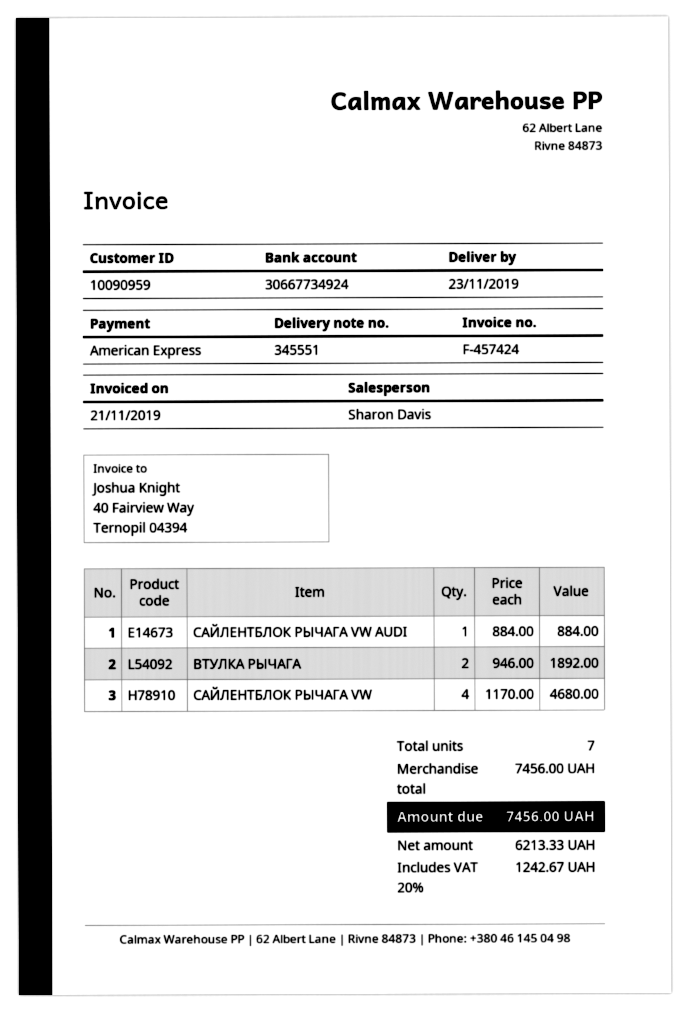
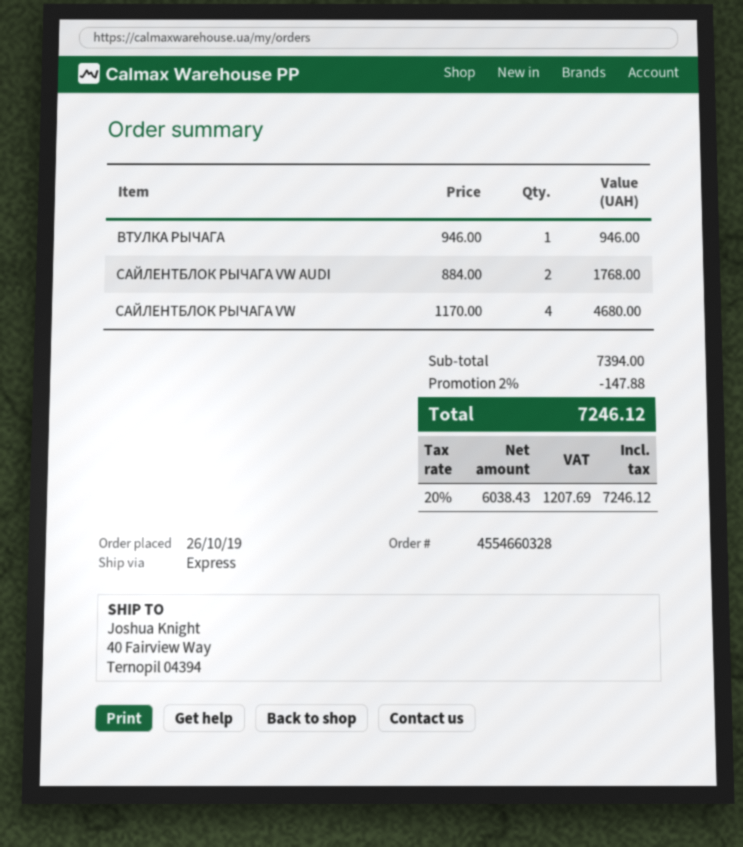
САЙЛЕНТБЛОК РЫЧАГА VW AUDI: 1 x 884.00 = 884.00 -> 2 x 884.00 = 1768.00
ВТУЛКА РЫЧАГА: 2 x 946.00 = 1892.00 -> 1 x 946.00 = 946.00
subtotal: 7456.00 -> 7394.00
discount: none -> 2% = 147.88
net: 6213.33 -> 6038.43
tax: 20% = 1242.67 -> 20% = 1207.69
total: 7456.00 -> 7246.12

